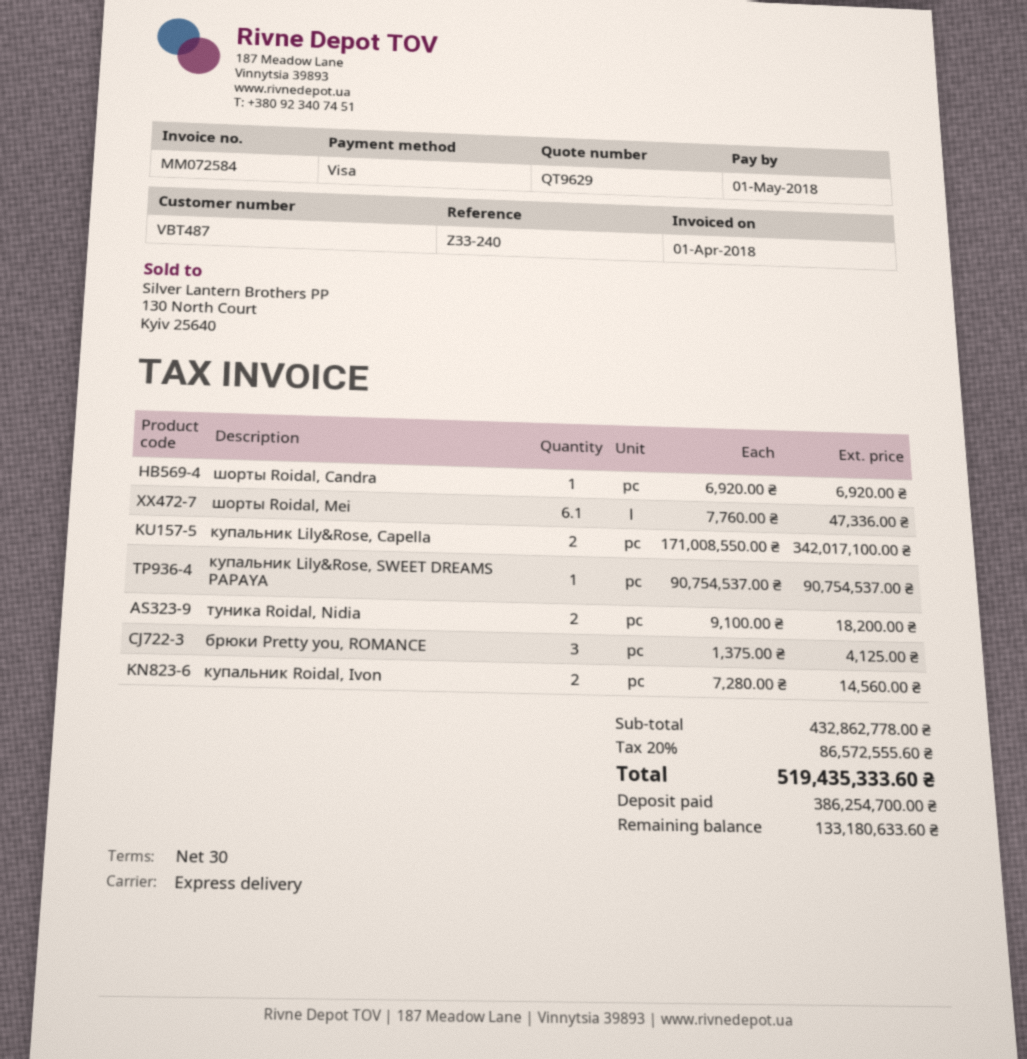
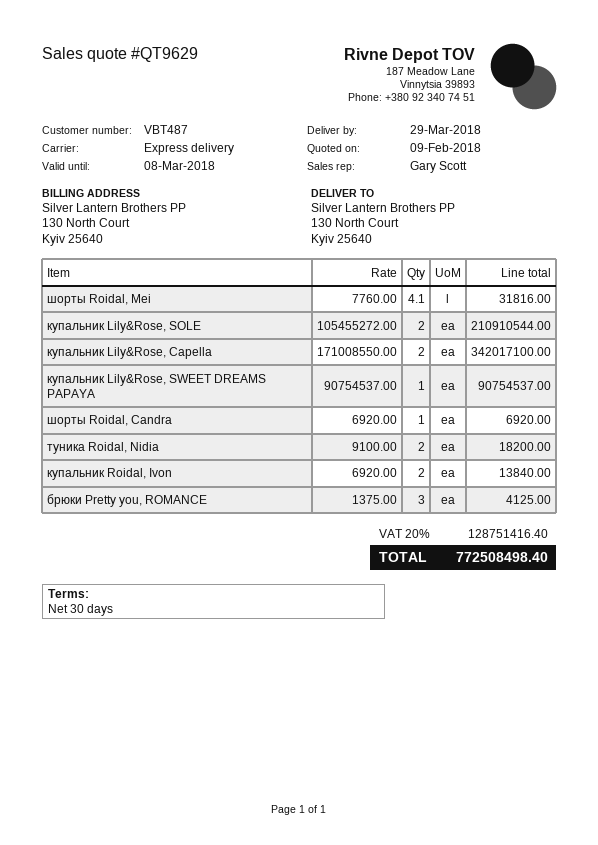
шорты Roidal, Mei: 6.1 x 7760.00 = 47336.00 -> 4.1 x 7760.00 = 31816.00
купальник Roidal, Ivon: 2 x 7280.00 = 14560.00 -> 2 x 6920.00 = 13840.00
купальник Lily&Rose, SOLE: none -> 2 x 105455272.00 = 210910544.00
tax: 20% = 86572555.60 -> 20% = 128751416.40
total: 519435333.60 -> 772508498.40

